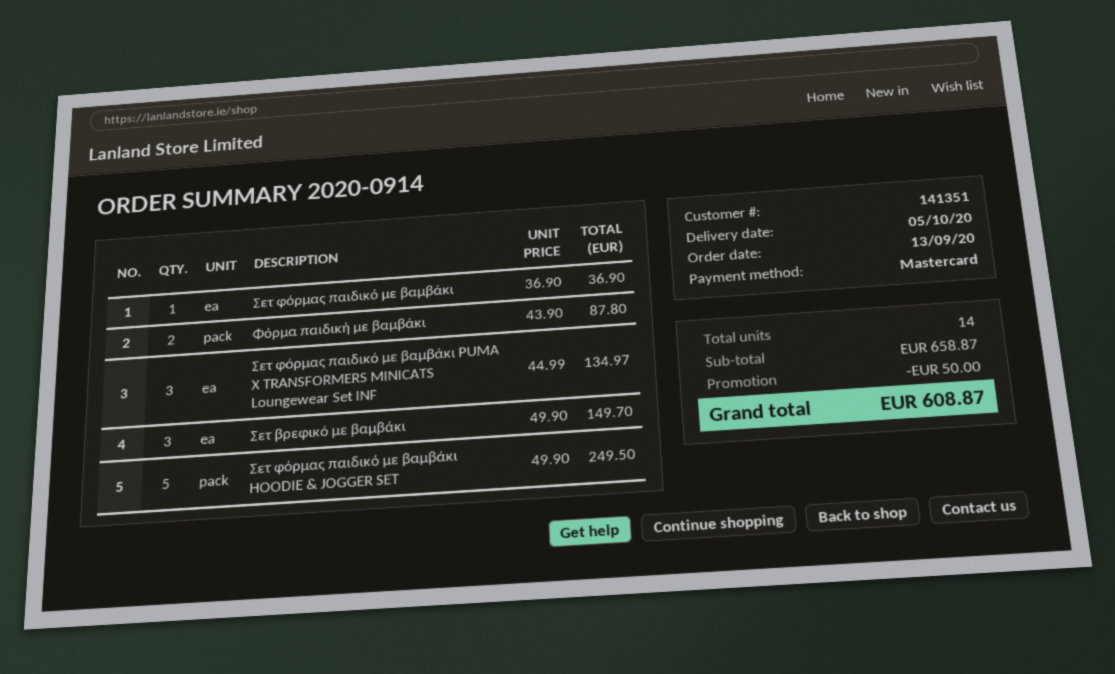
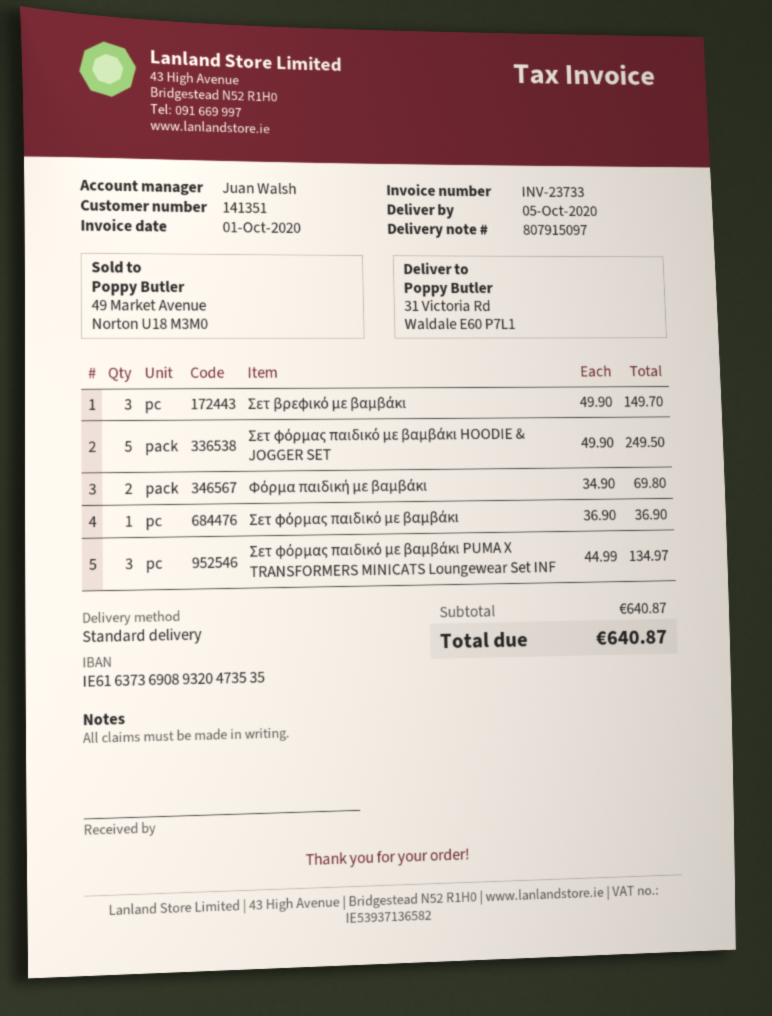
Φόρμα παιδική με βαμβάκι: 2 x 43.90 = 87.80 -> 2 x 34.90 = 69.80
subtotal: 658.87 -> 640.87
discount: 50.00 -> none
total: 608.87 -> 640.87

